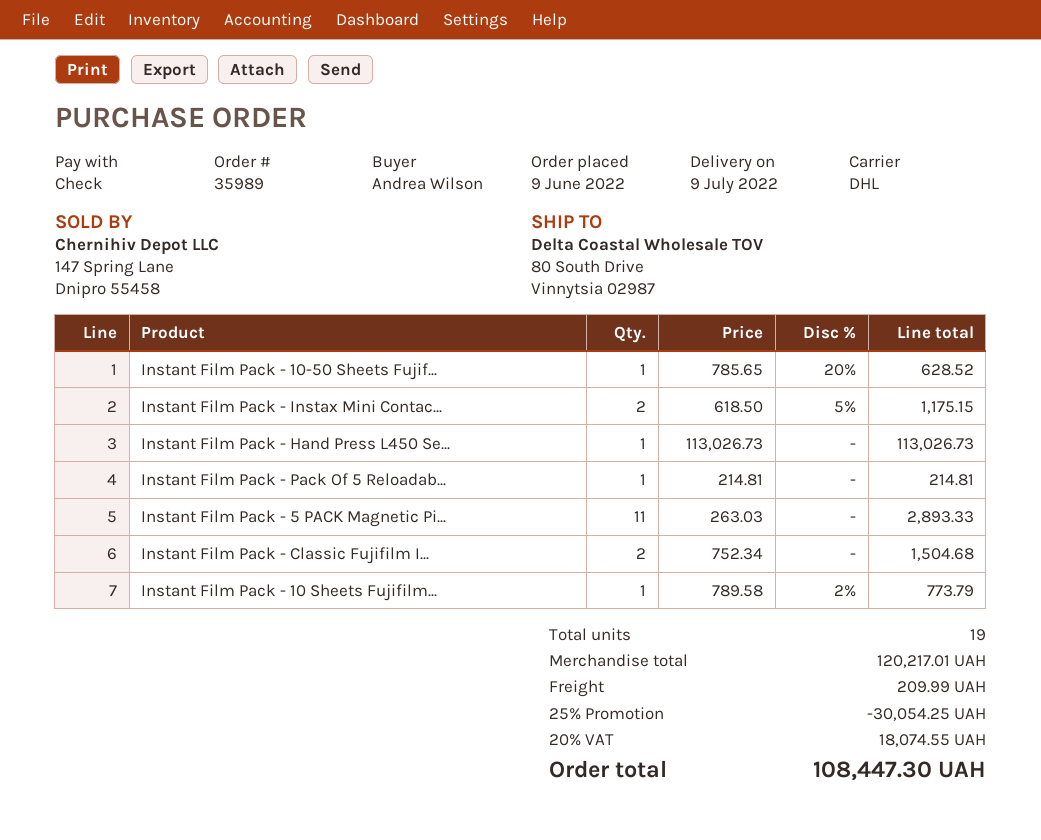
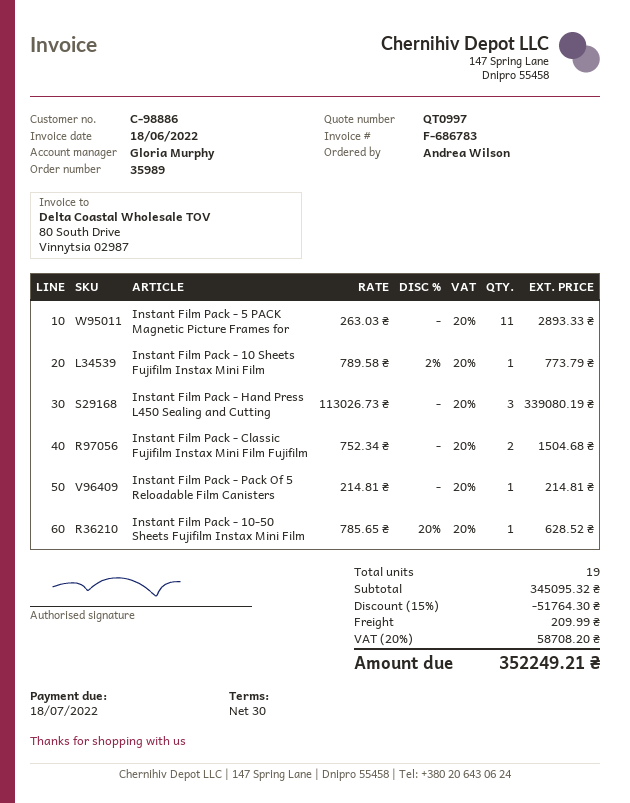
Instant Film Pack - Instax Mini Contac...: 2 x 618.50 - 5% = 1175.15 -> none
Instant Film Pack - Hand Press L450 Se...: 1 x 113026.73 = 113026.73 -> 3 x 113026.73 = 339080.19
subtotal: 120217.01 -> 345095.32
discount: 25% = 30054.25 -> 15% = 51764.30
tax: 20% = 18074.55 -> 20% = 58708.20
total: 108447.30 -> 352249.21

